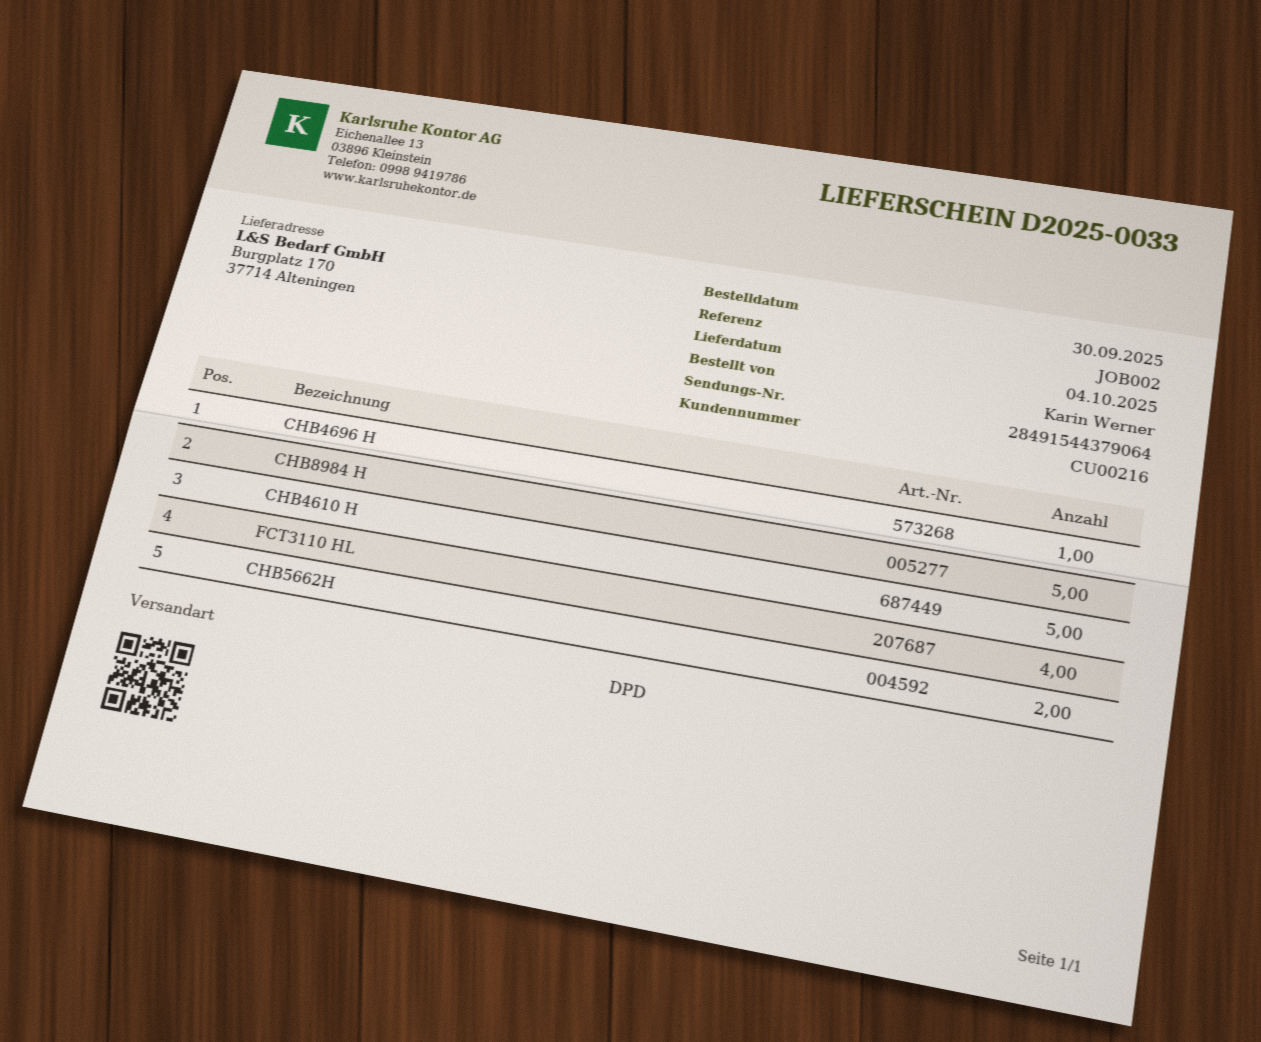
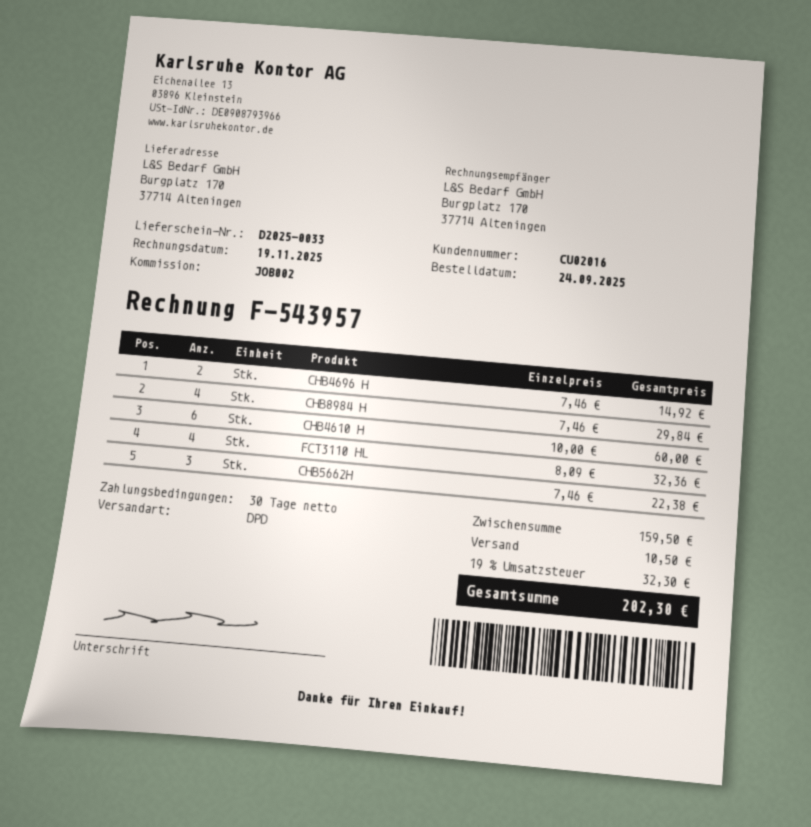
order date: 2025-09-30 -> 2025-09-24
customer number: CU00216 -> CU02016
CHB4696 H: 1 -> 2
CHB8984 H: 5 -> 4
CHB4610 H: 5 -> 6
CHB5662H: 2 -> 3

